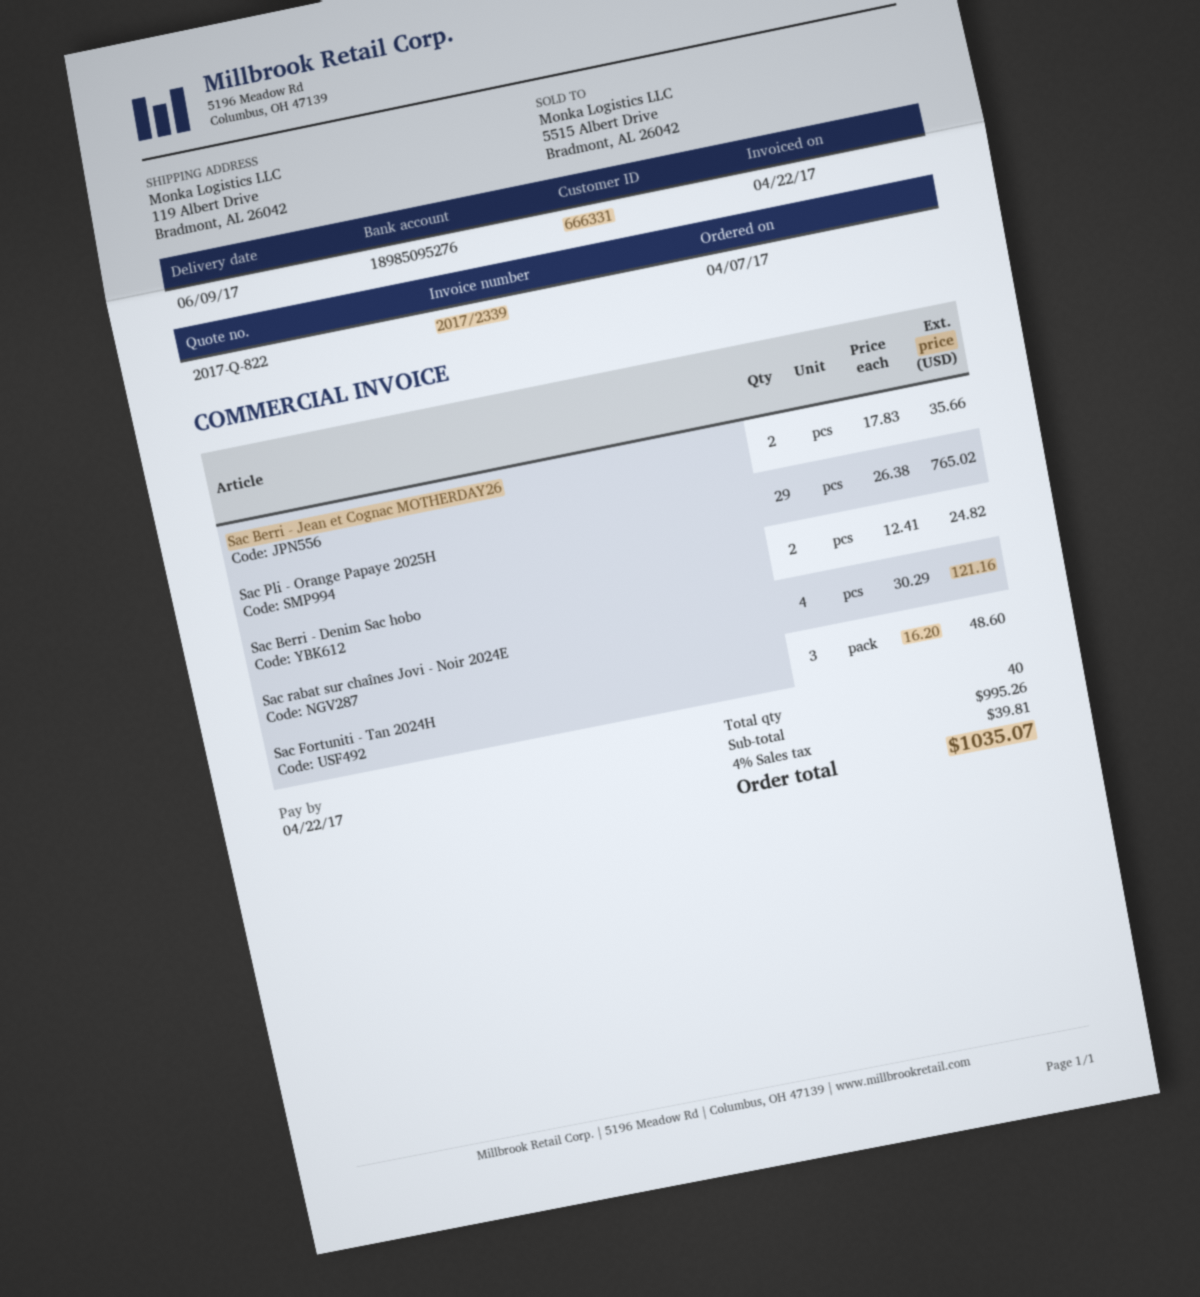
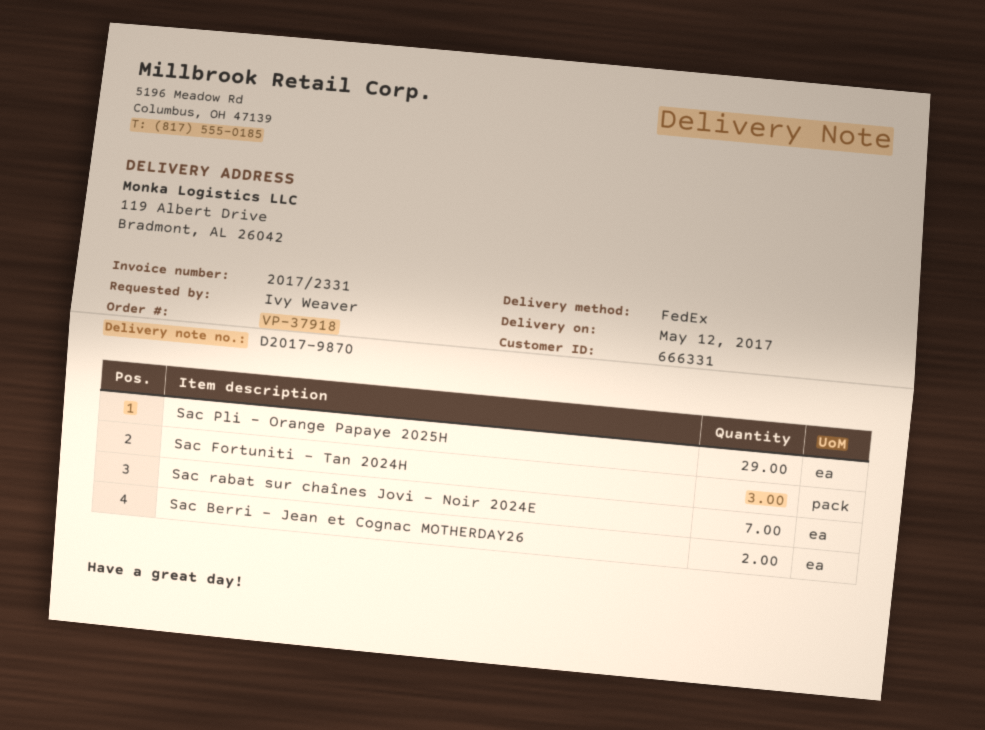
delivery date: 2017-06-09 -> 2017-05-12
invoice number: 2017/2339 -> 2017/2331
Sac Berri - Denim Sac hobo: 2 -> none
Sac rabat sur chaînes Jovi - Noir 2024E: 4 -> 7

